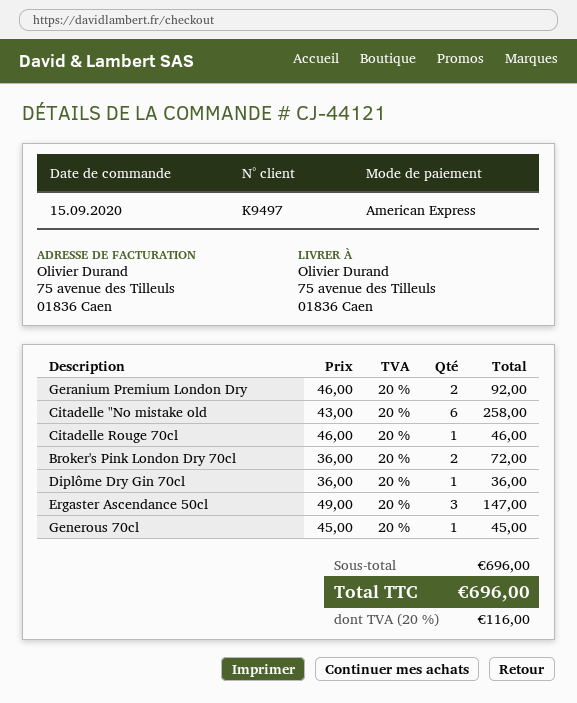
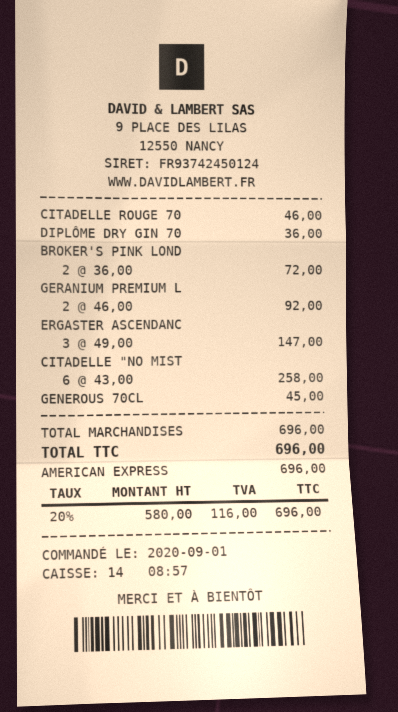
order date: 2020-09-15 -> 2020-09-01

